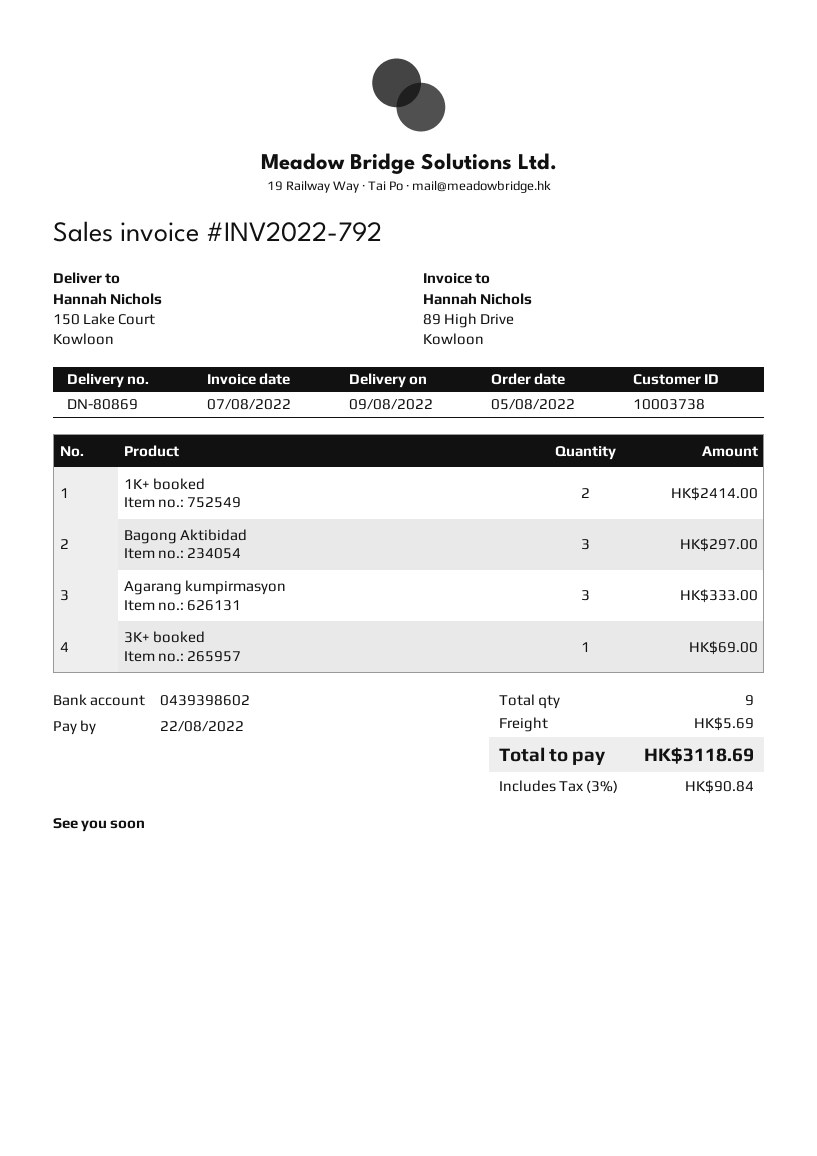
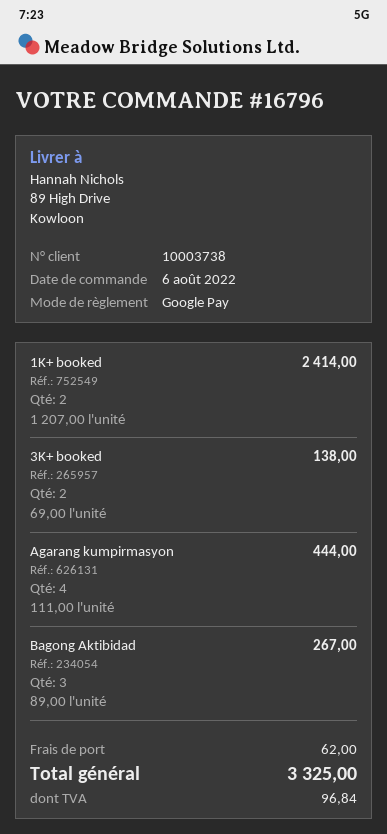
order date: 2022-08-05 -> 2022-08-06
ship to: 150 Lake Court, Kowloon -> 89 High Drive, Kowloon
Bagong Aktibidad: 3 for 297.00 -> 3 for 267.00
Agarang kumpirmasyon: 3 for 333.00 -> 4 for 444.00
3K+ booked: 1 for 69.00 -> 2 for 138.00
shipping: 5.69 -> 62.00
tax: 90.84 -> 96.84
total: 3118.69 -> 3325.00

